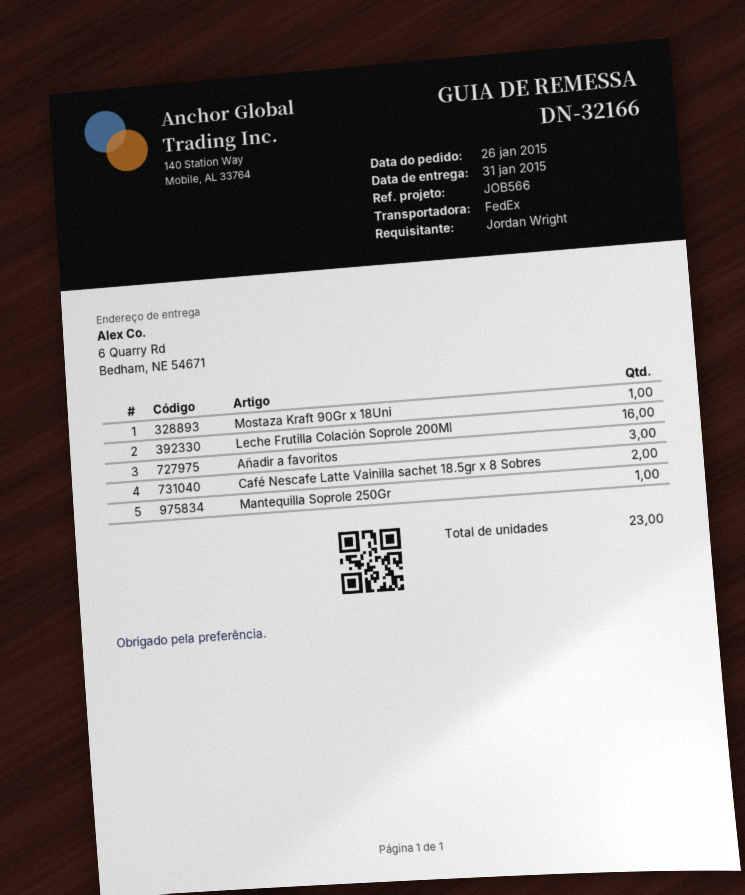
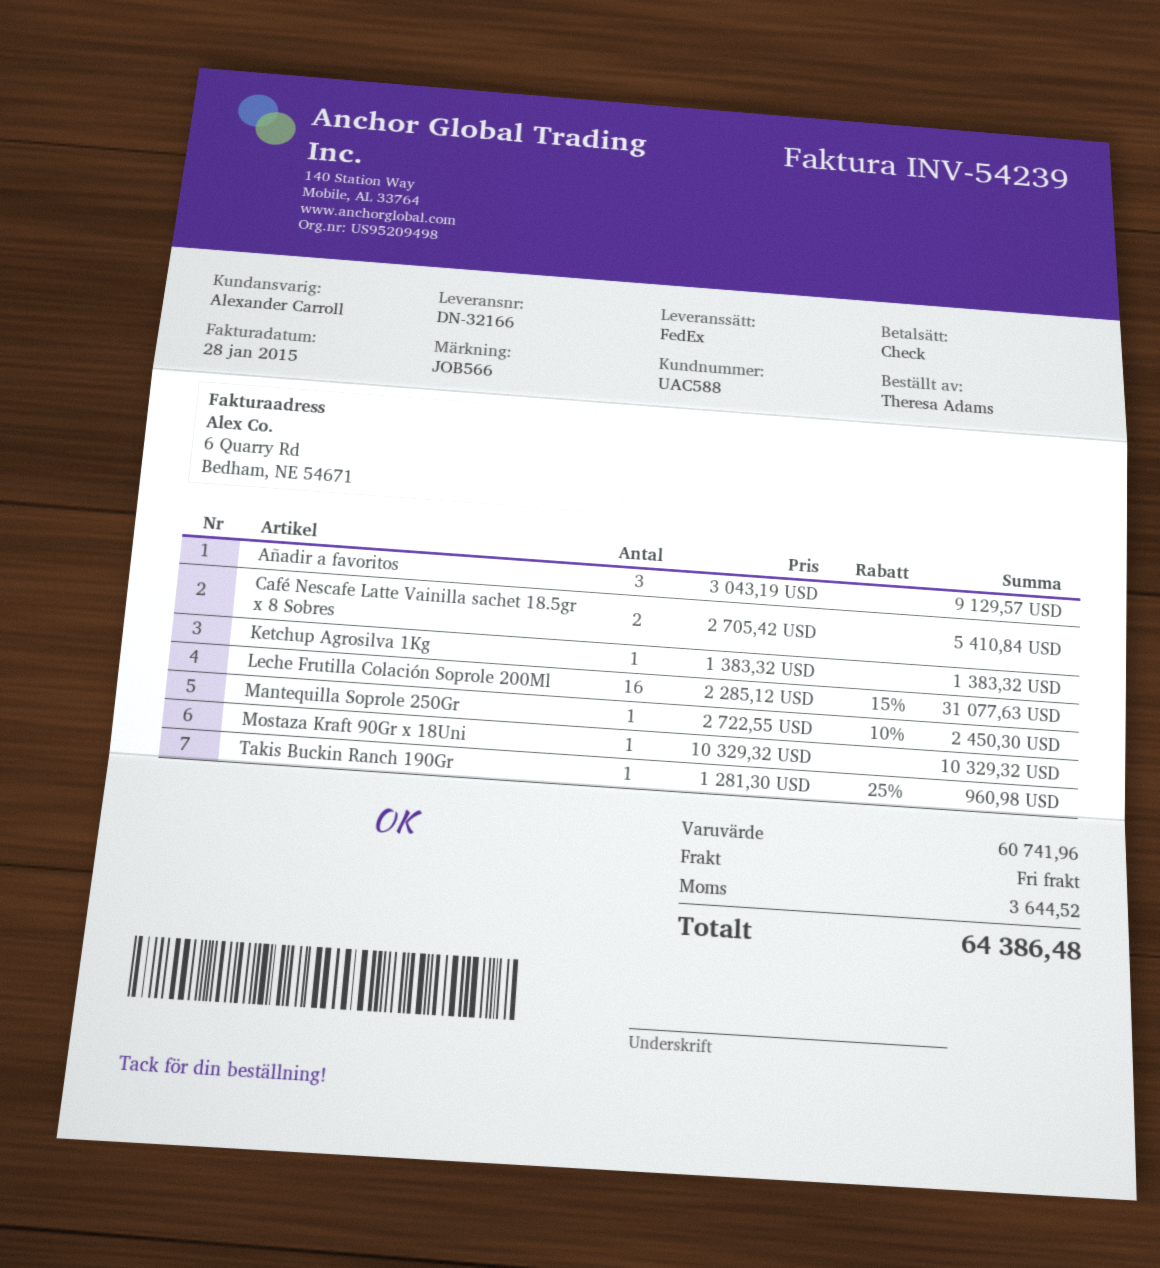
ordered by: Jordan Wright -> Theresa Adams
Ketchup Agrosilva 1Kg: none -> 1
Takis Buckin Ranch 190Gr: none -> 1

